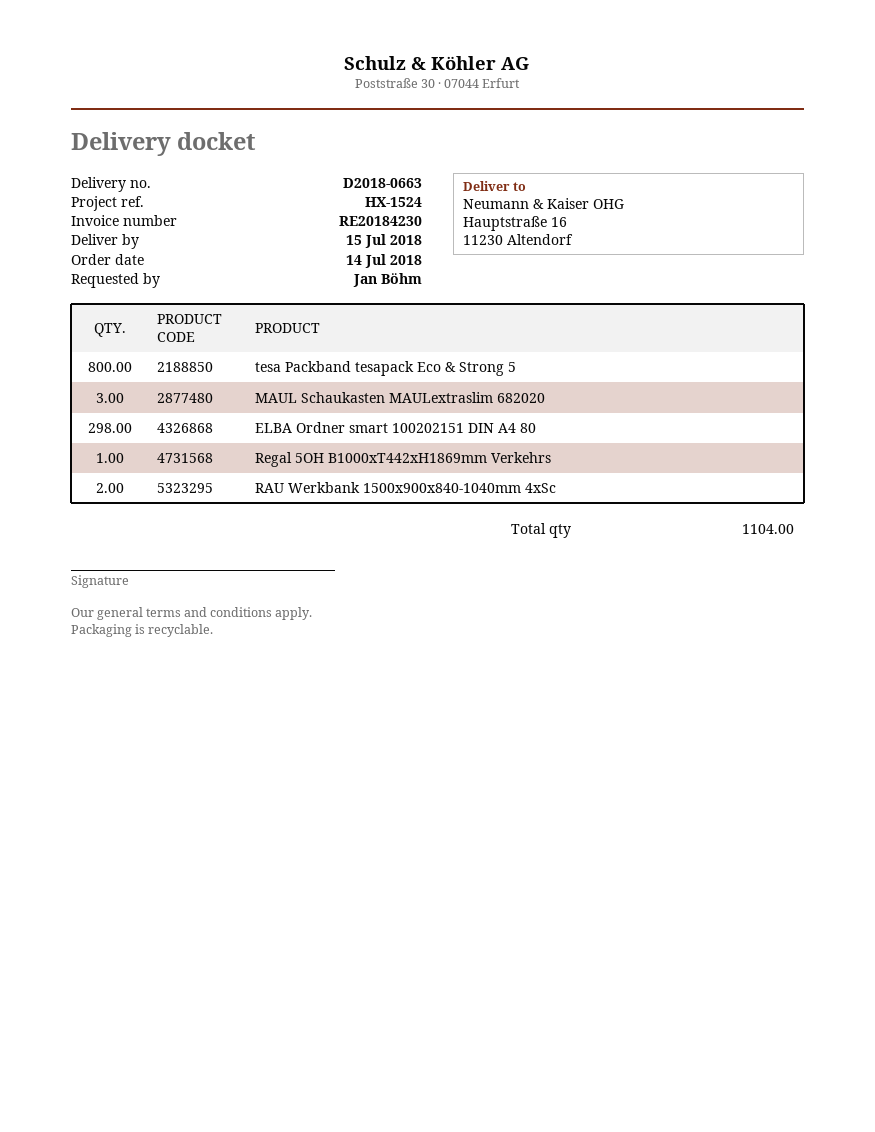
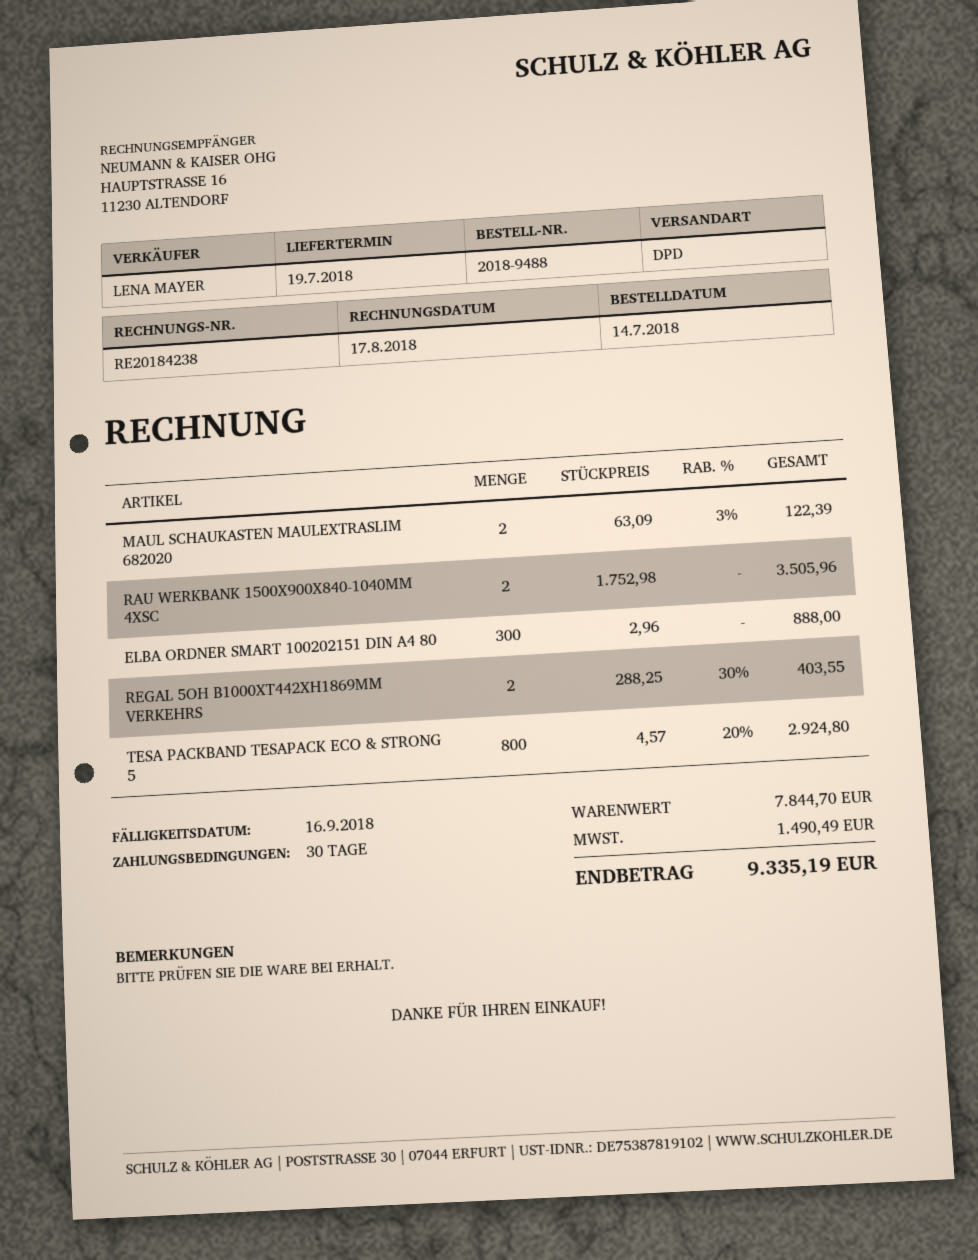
delivery date: 2018-07-15 -> 2018-07-19
invoice number: RE20184230 -> RE20184238
MAUL Schaukasten MAULextraslim 682020: 3 -> 2
ELBA Ordner smart 100202151 DIN A4 80: 298 -> 300
Regal 5OH B1000xT442xH1869mm Verkehrs: 1 -> 2

